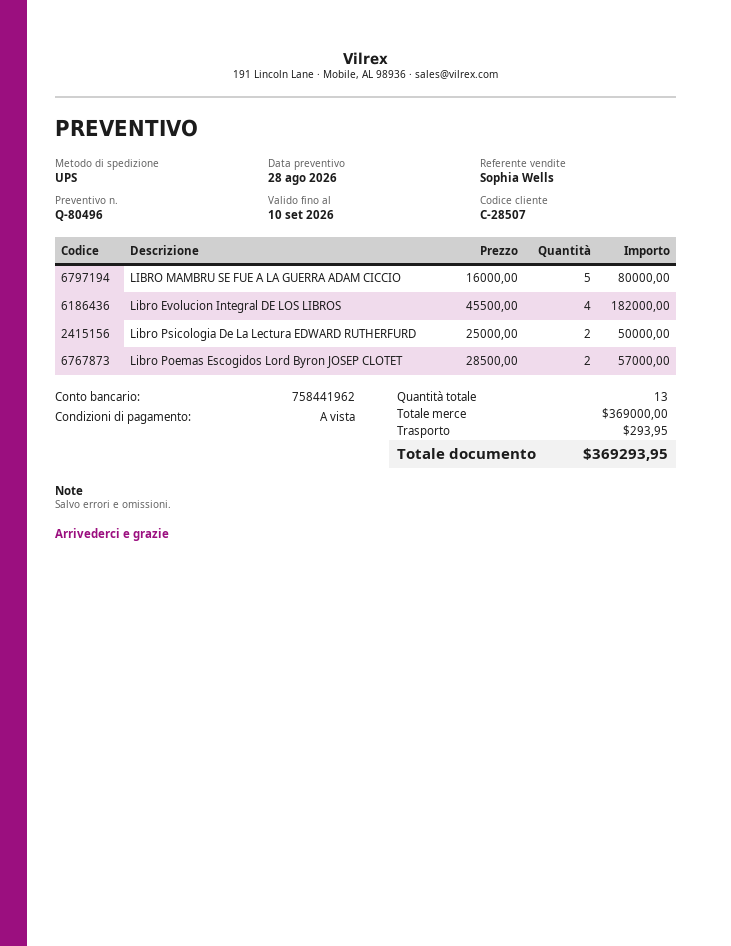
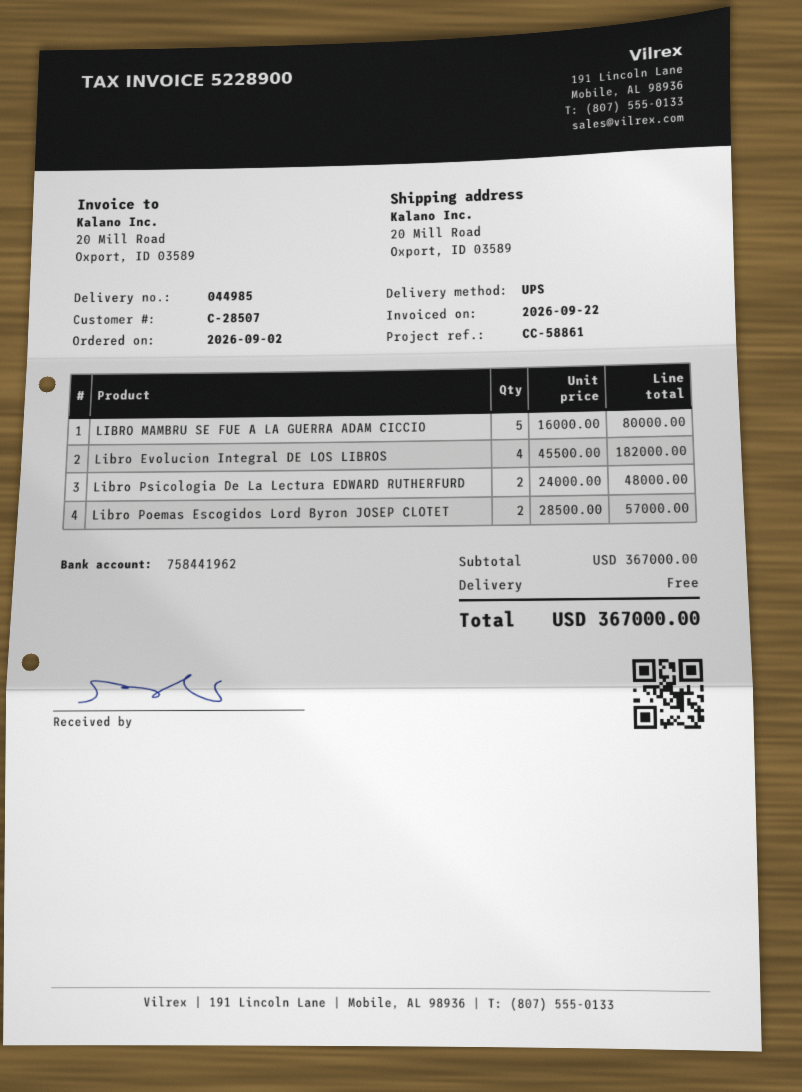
Libro Psicologia De La Lectura EDWARD RUTHERFURD: 2 x 25000.00 = 50000.00 -> 2 x 24000.00 = 48000.00
subtotal: 369000.00 -> 367000.00
shipping: 293.95 -> 0.00
total: 369293.95 -> 367000.00

